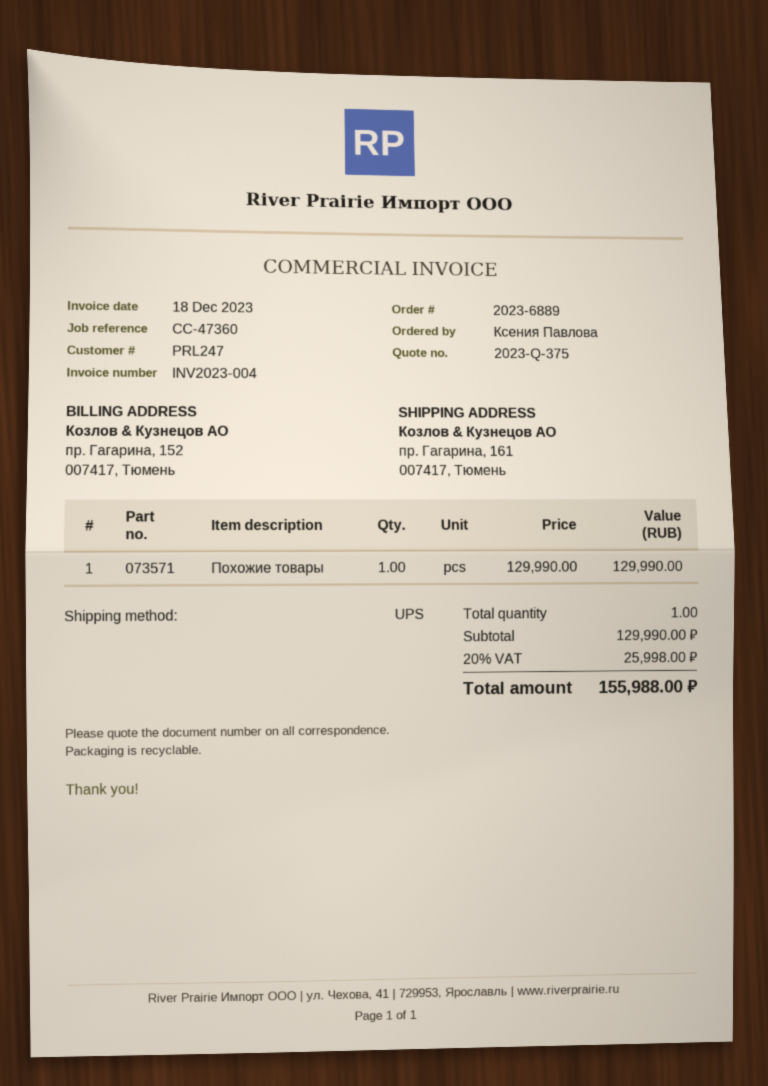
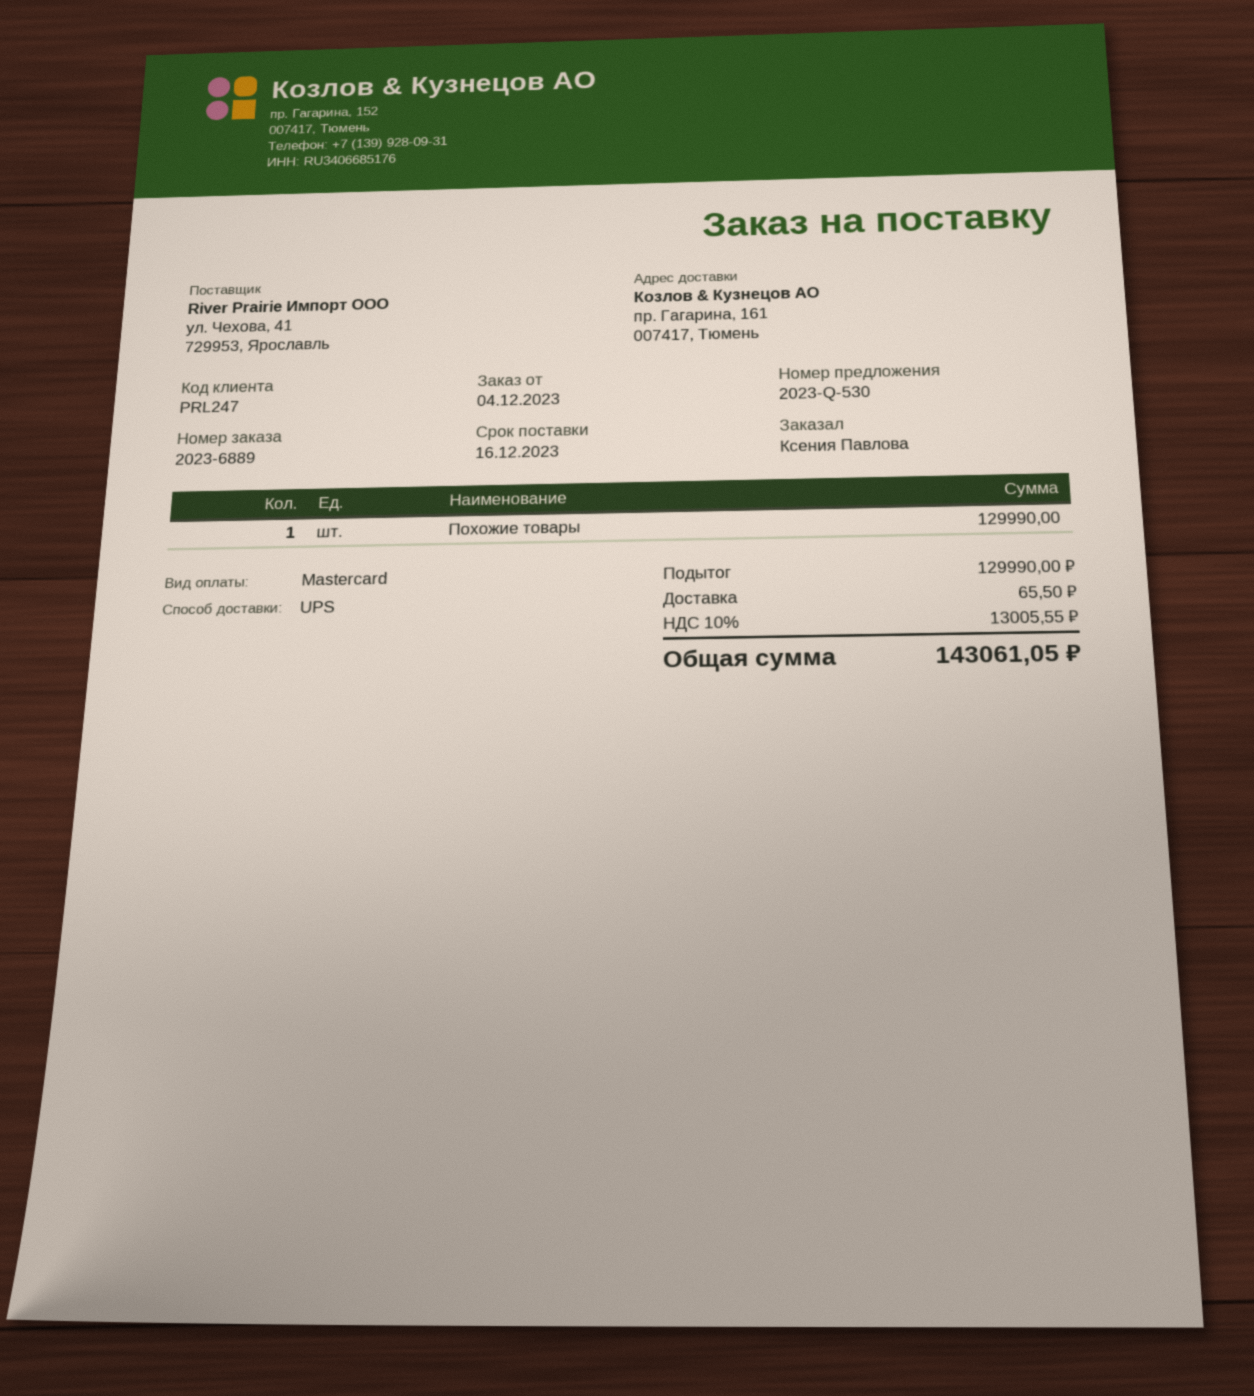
quote number: 2023-Q-375 -> 2023-Q-530
shipping: none -> 65.50
tax: 20% = 25998.00 -> 10% = 13005.55
total: 155988.00 -> 143061.05

